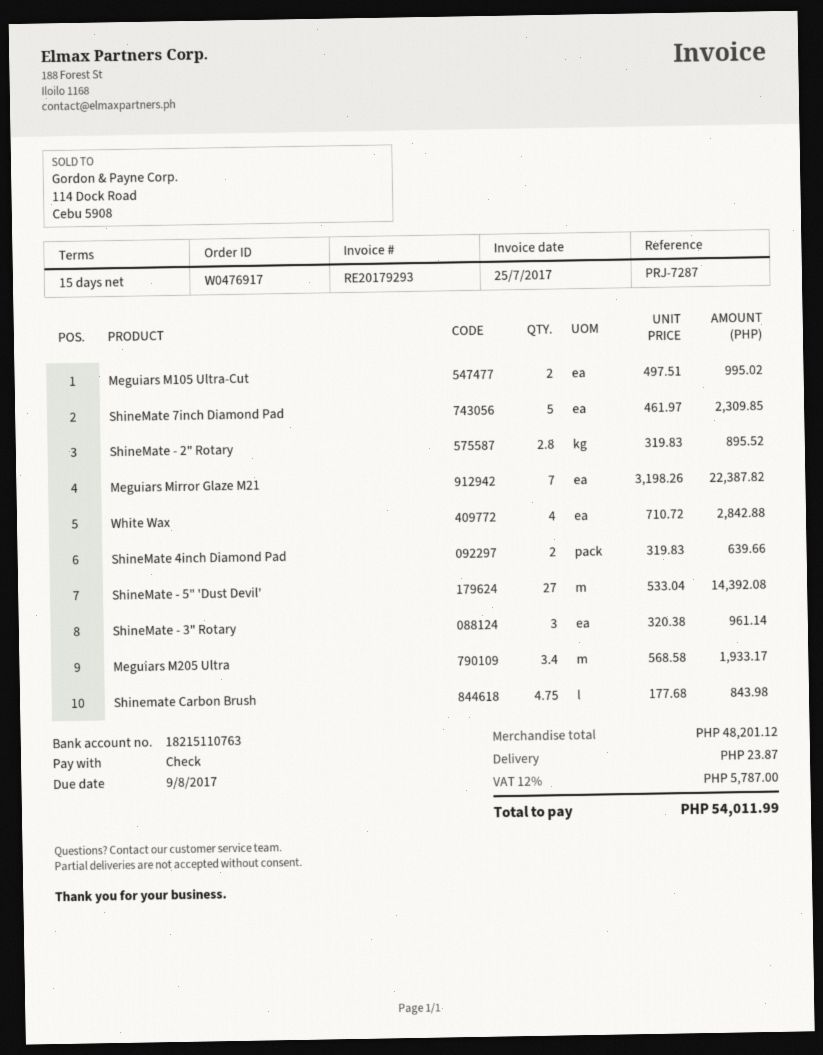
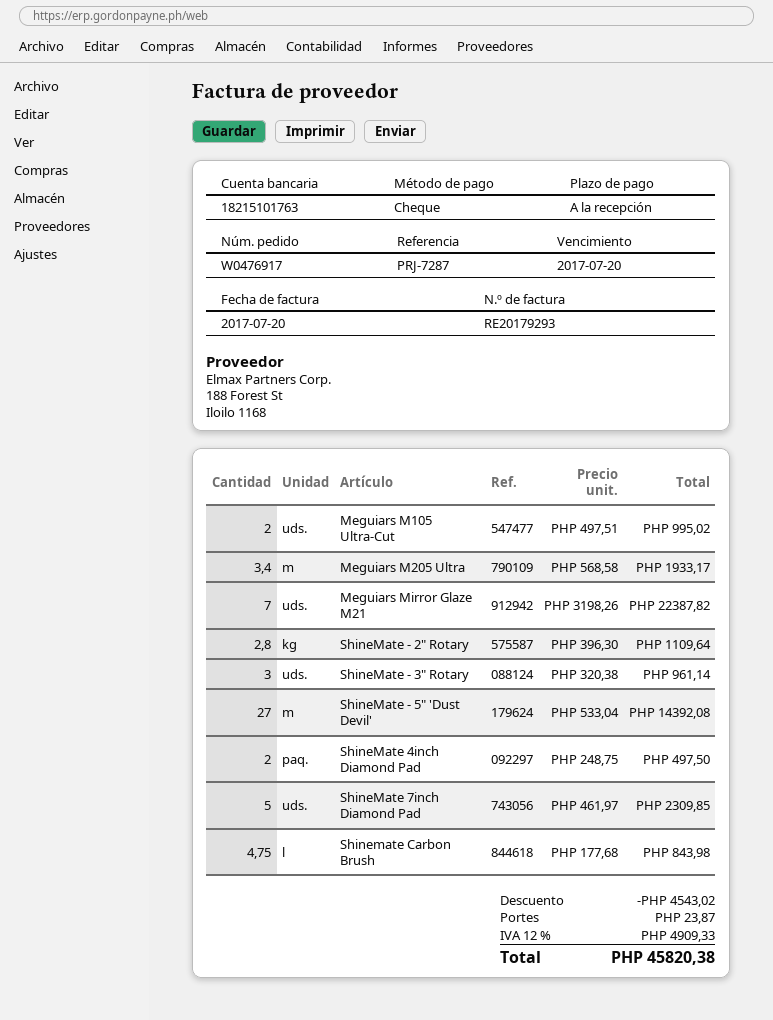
invoice date: 2017-07-25 -> 2017-07-20
payment terms: 15 days -> on receipt
due date: 2017-08-09 -> 2017-07-20
bank account: 18215110763 -> 18215101763
ShineMate - 2" Rotary: 2.8 x 319.83 = 895.52 -> 2.8 x 396.30 = 1109.64
White Wax: 4 x 710.72 = 2842.88 -> none
ShineMate 4inch Diamond Pad: 2 x 319.83 = 639.66 -> 2 x 248.75 = 497.50
discount: none -> 4543.02
tax: 12% = 5787.00 -> 12% = 4909.33
total: 54011.99 -> 45820.38

